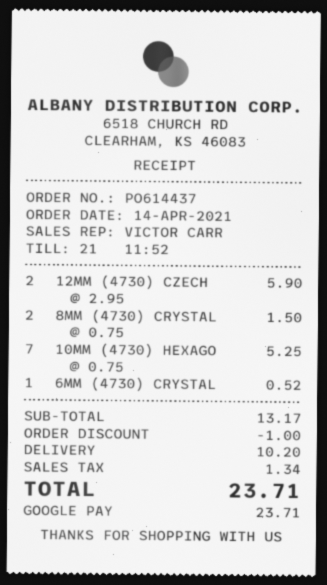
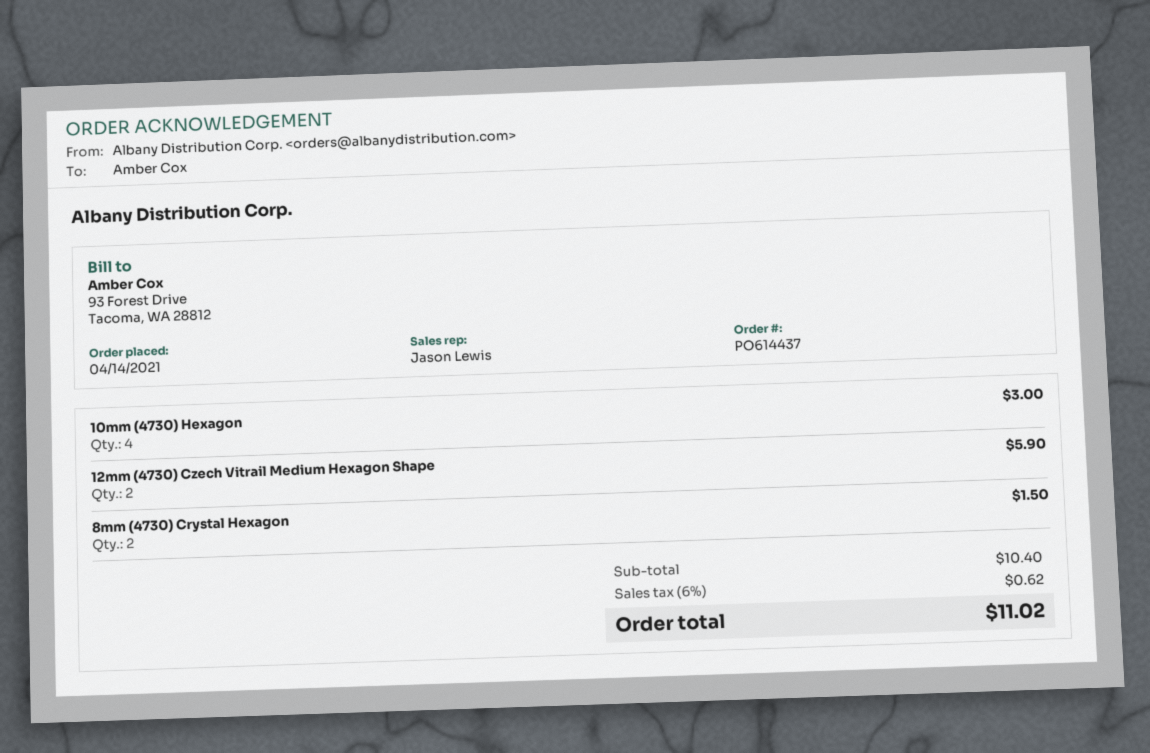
sales rep: VICTOR CARR -> Jason Lewis
10MM (4730) HEXAGO: 7 for 5.25 -> 4 for 3.00
6MM (4730) CRYSTAL: 1 for 0.52 -> none
subtotal: 13.17 -> 10.40
discount: 1.00 -> none
shipping: 10.20 -> none
tax: 1.34 -> 0.62
total: 23.71 -> 11.02

